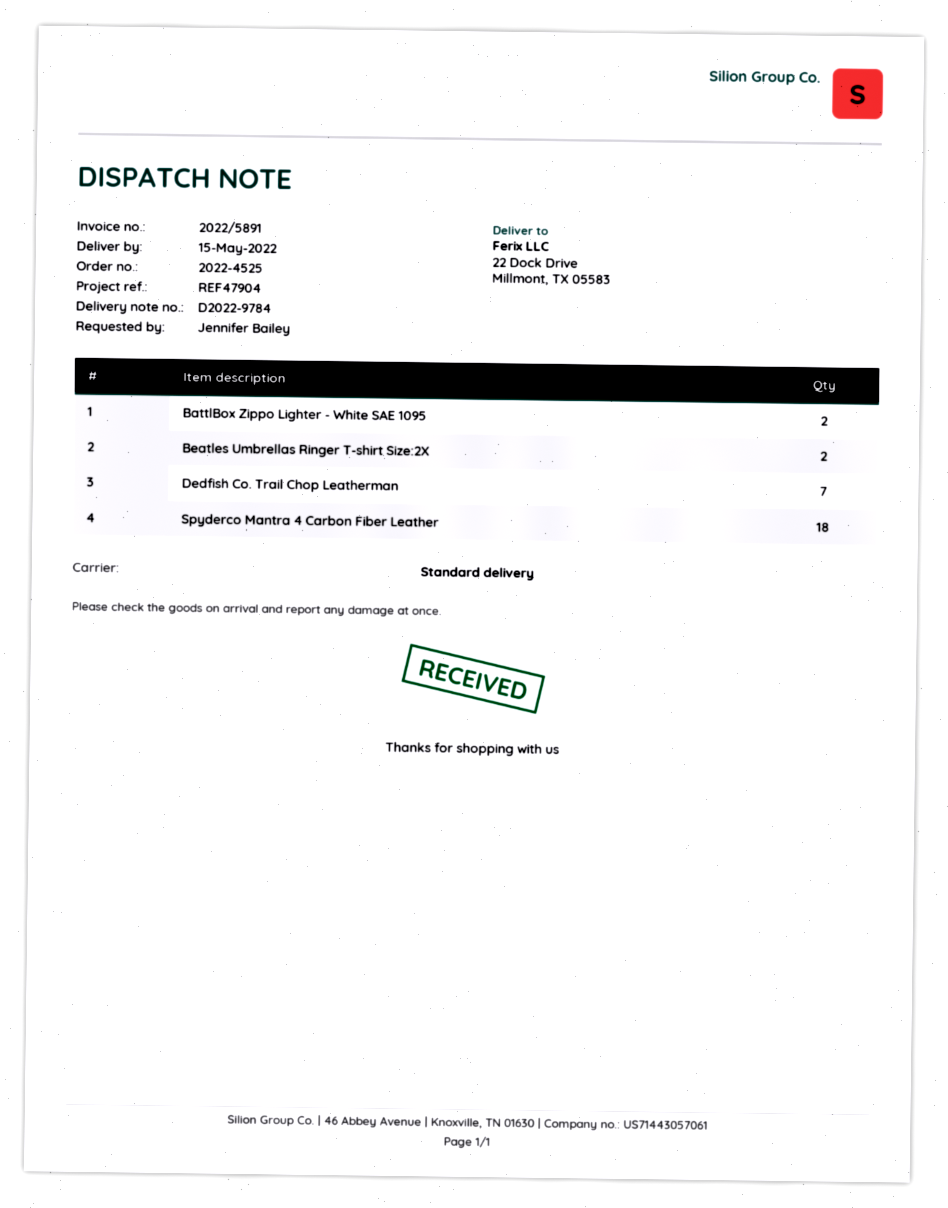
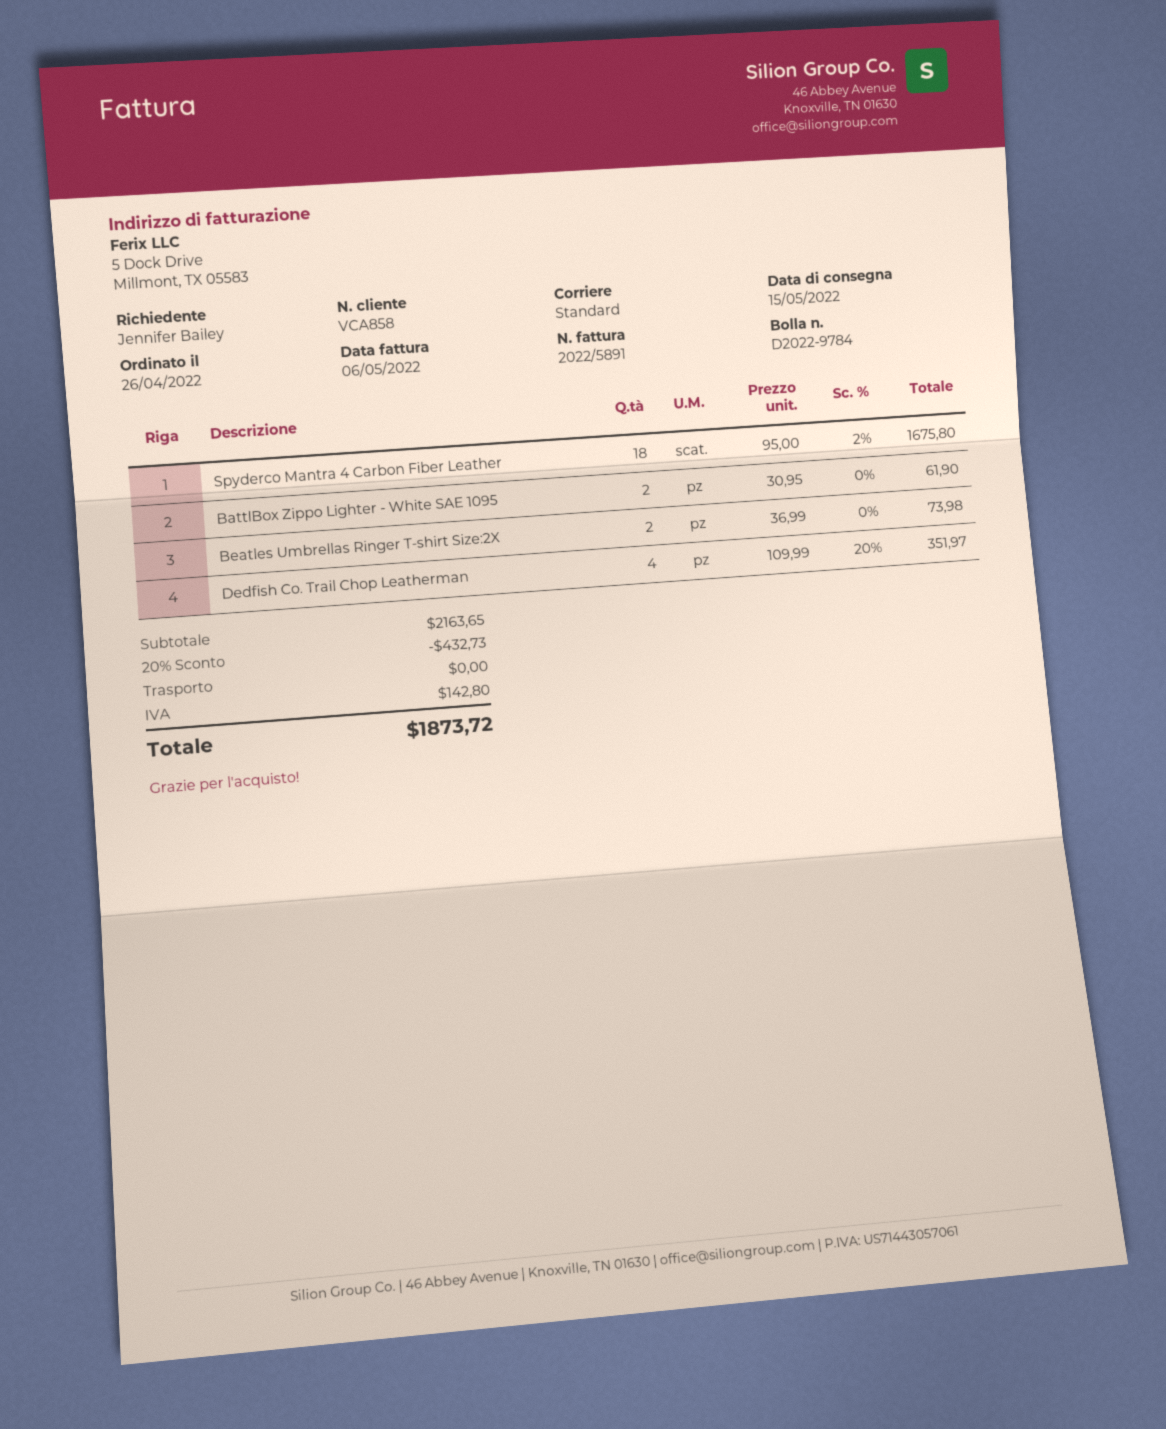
Dedfish Co. Trail Chop Leatherman: 7 -> 4

